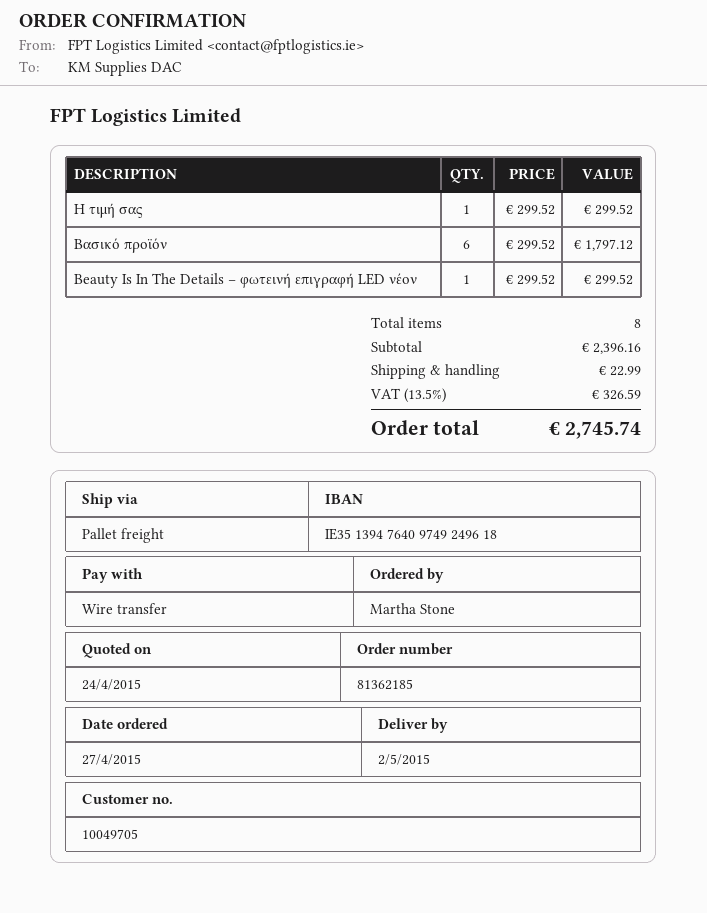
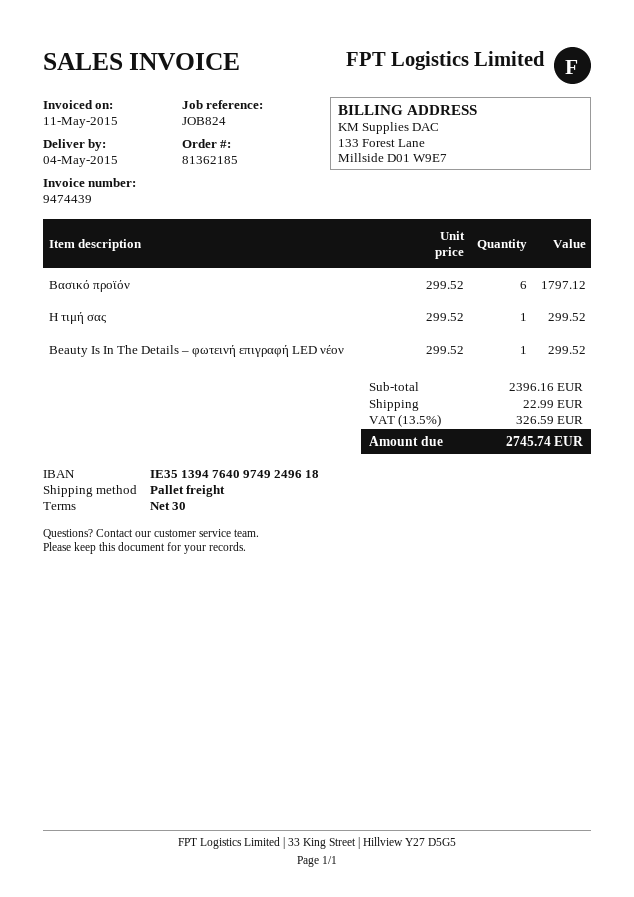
delivery date: 2015-05-02 -> 2015-05-04

